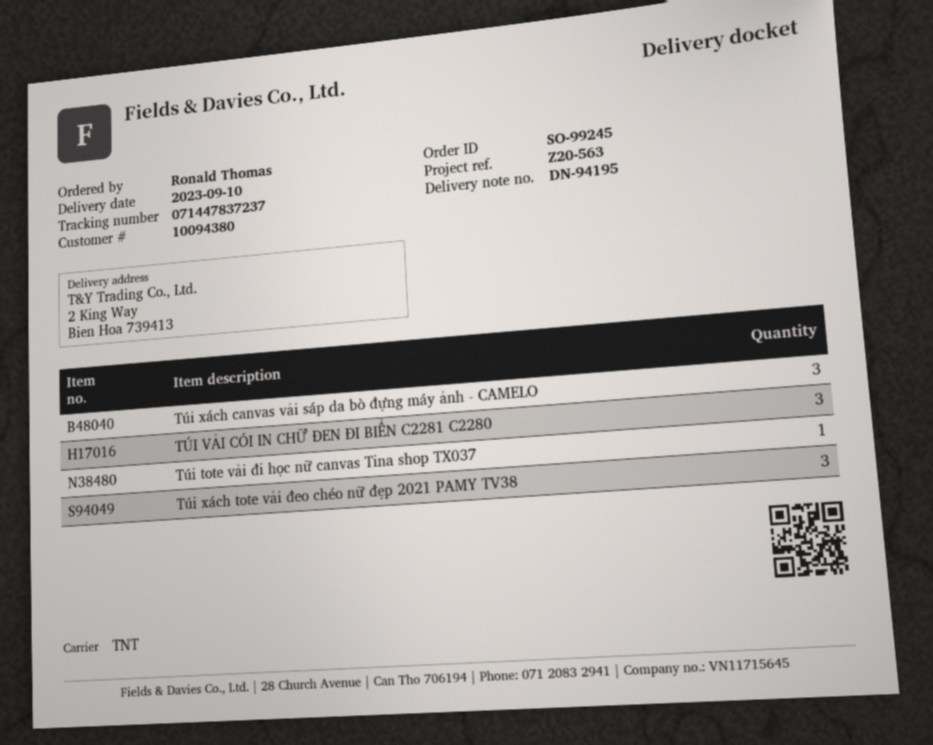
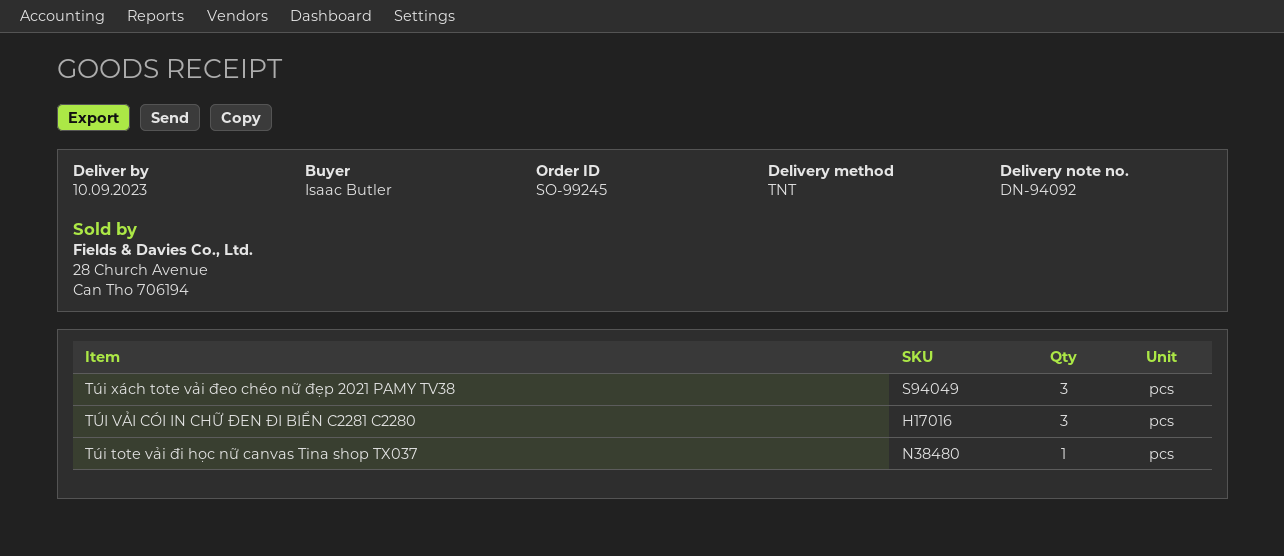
delivery note number: DN-94195 -> DN-94092
ordered by: Ronald Thomas -> Isaac Butler
Túi xách canvas vải sáp da bò đựng máy ảnh - CAMELO: 3 -> none

